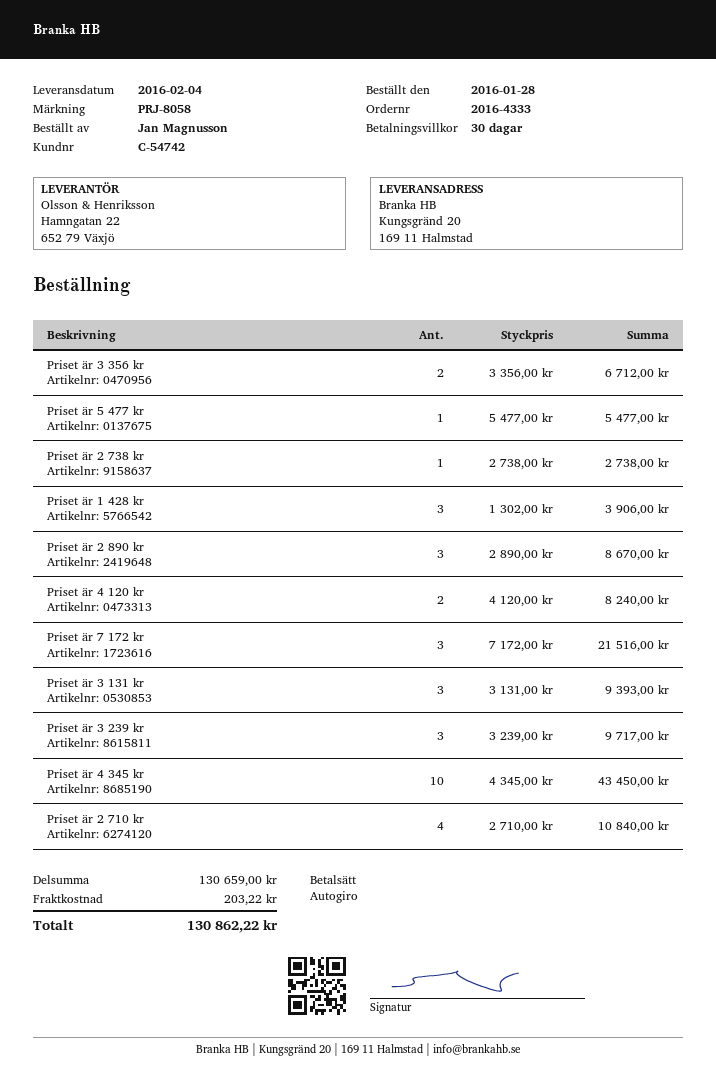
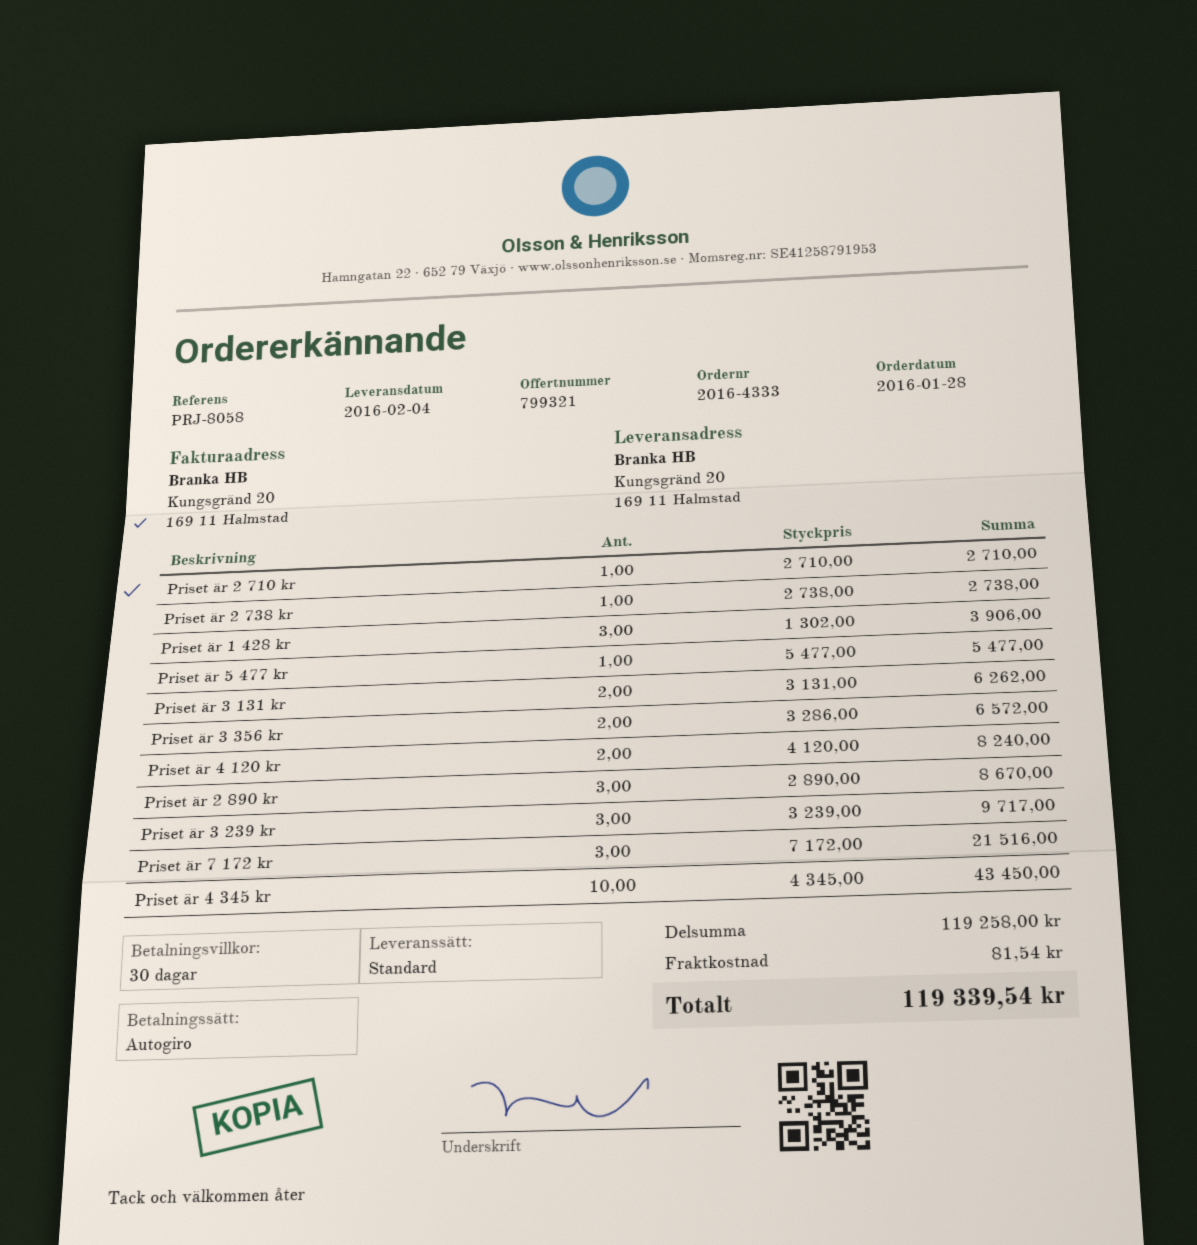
Priset är 3 356 kr: 2 x 3356.00 = 6712.00 -> 2 x 3286.00 = 6572.00
Priset är 3 131 kr: 3 x 3131.00 = 9393.00 -> 2 x 3131.00 = 6262.00
Priset är 2 710 kr: 4 x 2710.00 = 10840.00 -> 1 x 2710.00 = 2710.00
subtotal: 130659.00 -> 119258.00
shipping: 203.22 -> 81.54
total: 130862.22 -> 119339.54

